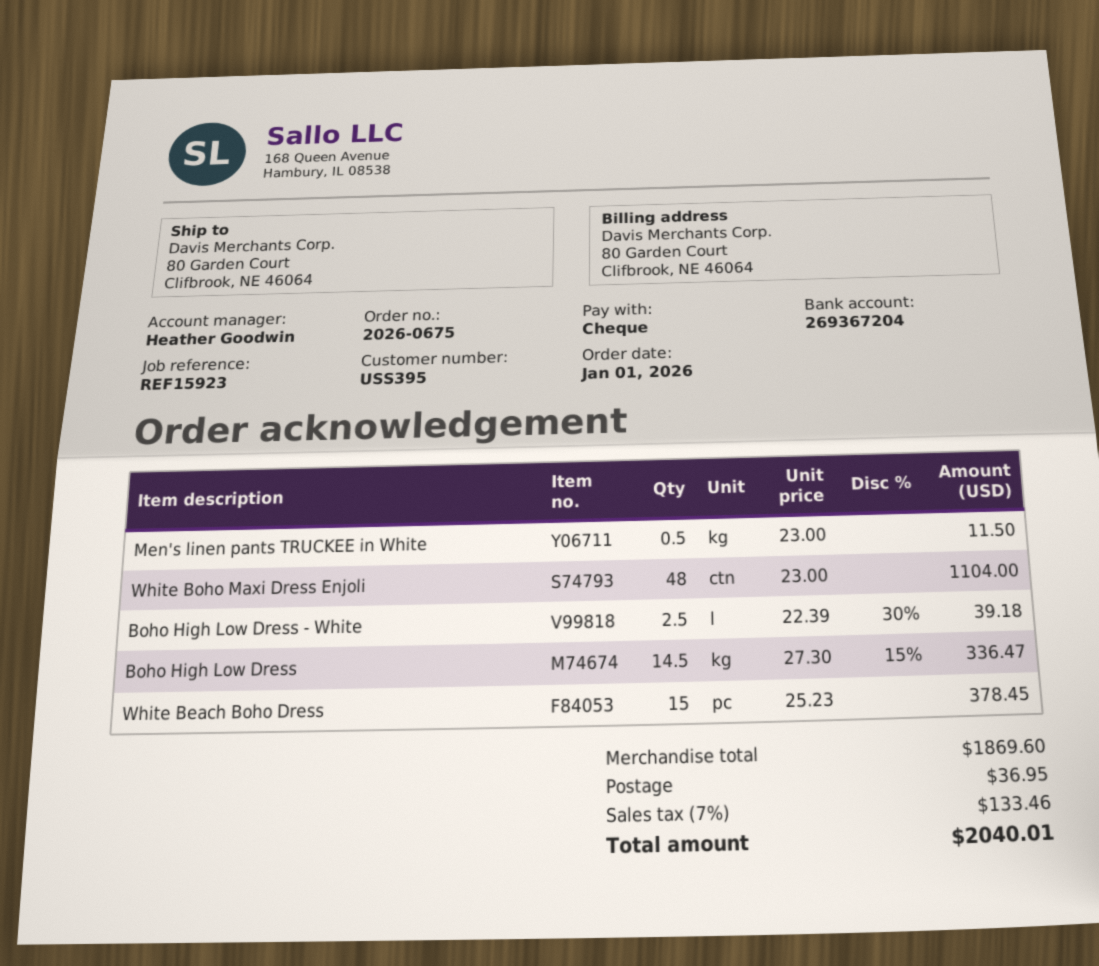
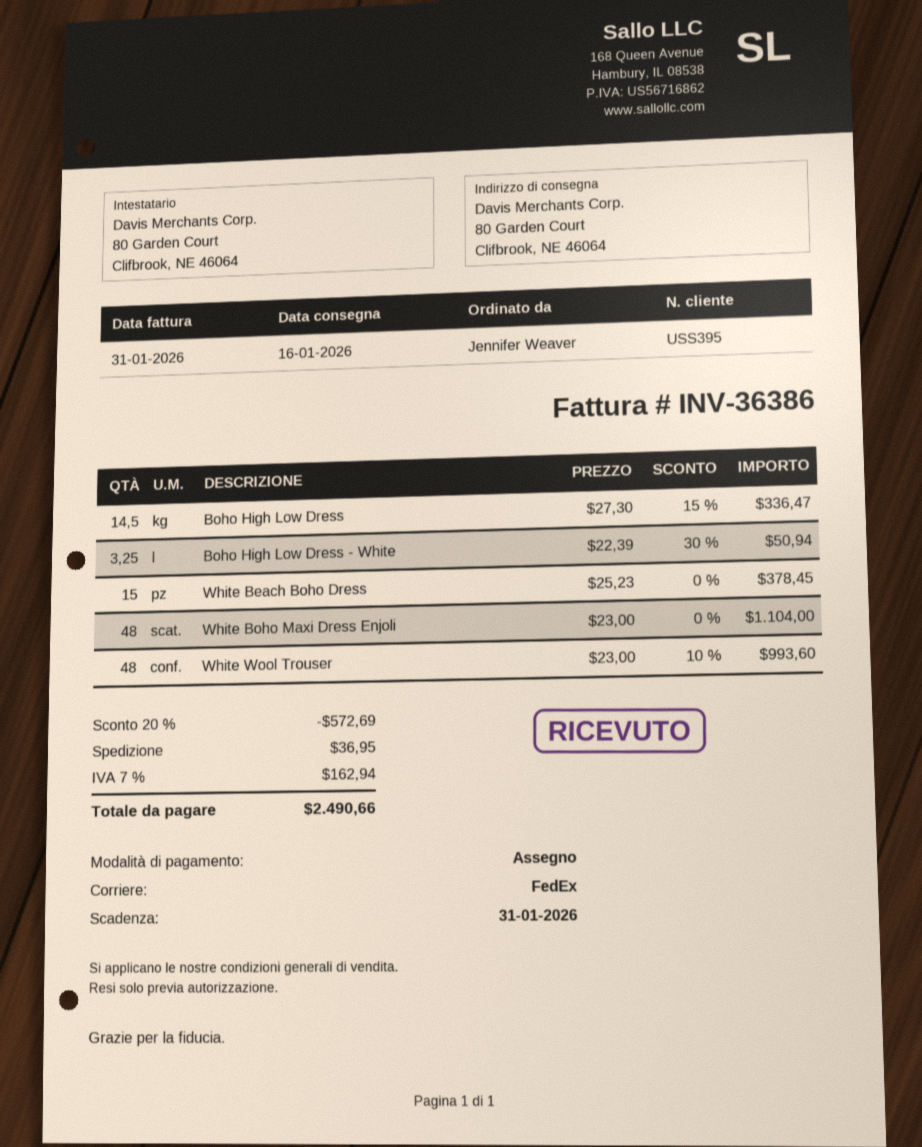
Men's linen pants TRUCKEE in White: 0.5 x 23.00 = 11.50 -> none
Boho High Low Dress - White: 2.5 x 22.39 - 30% = 39.18 -> 3.25 x 22.39 - 30% = 50.94
White Wool Trouser: none -> 48 x 23.00 - 10% = 993.60
discount: none -> 20% = 572.69
tax: 7% = 133.46 -> 7% = 162.94
total: 2040.01 -> 2490.66

